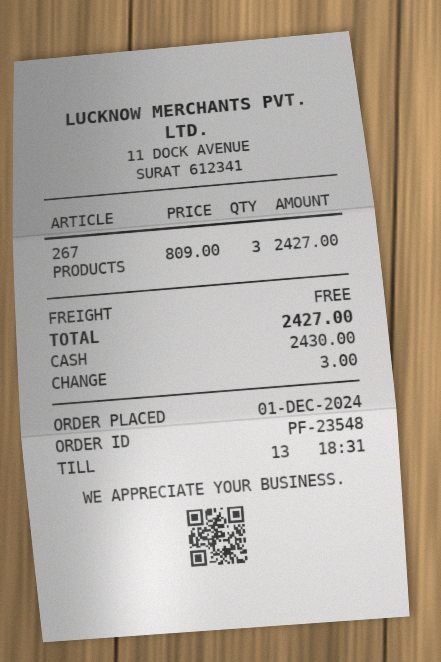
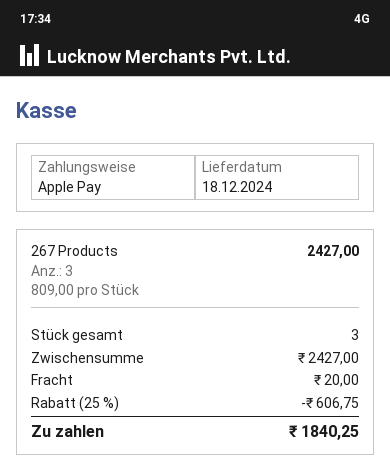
payment method: cash -> Apple Pay
discount: none -> 25% = 606.75
shipping: 0.00 -> 20.00
total: 2427.00 -> 1840.25

